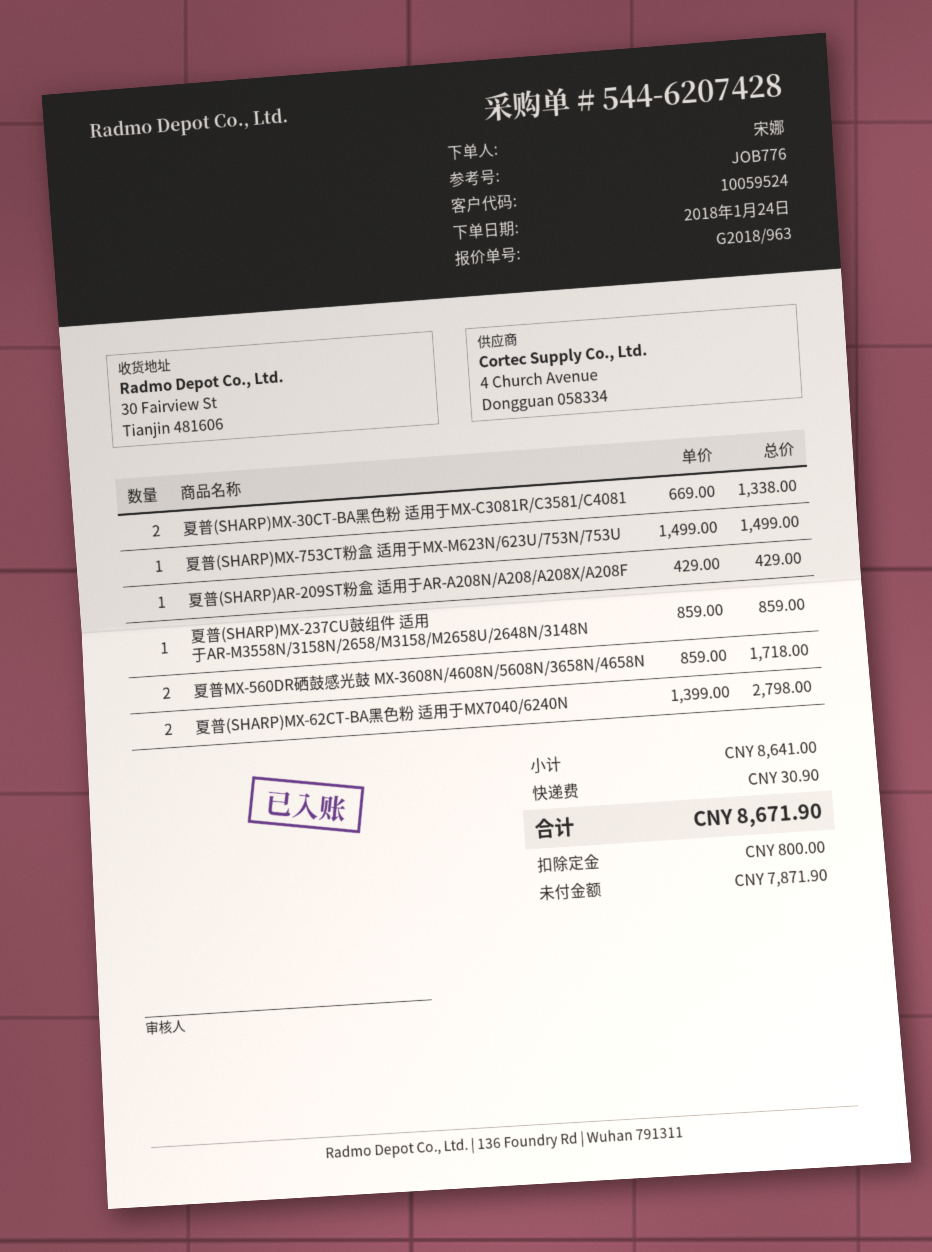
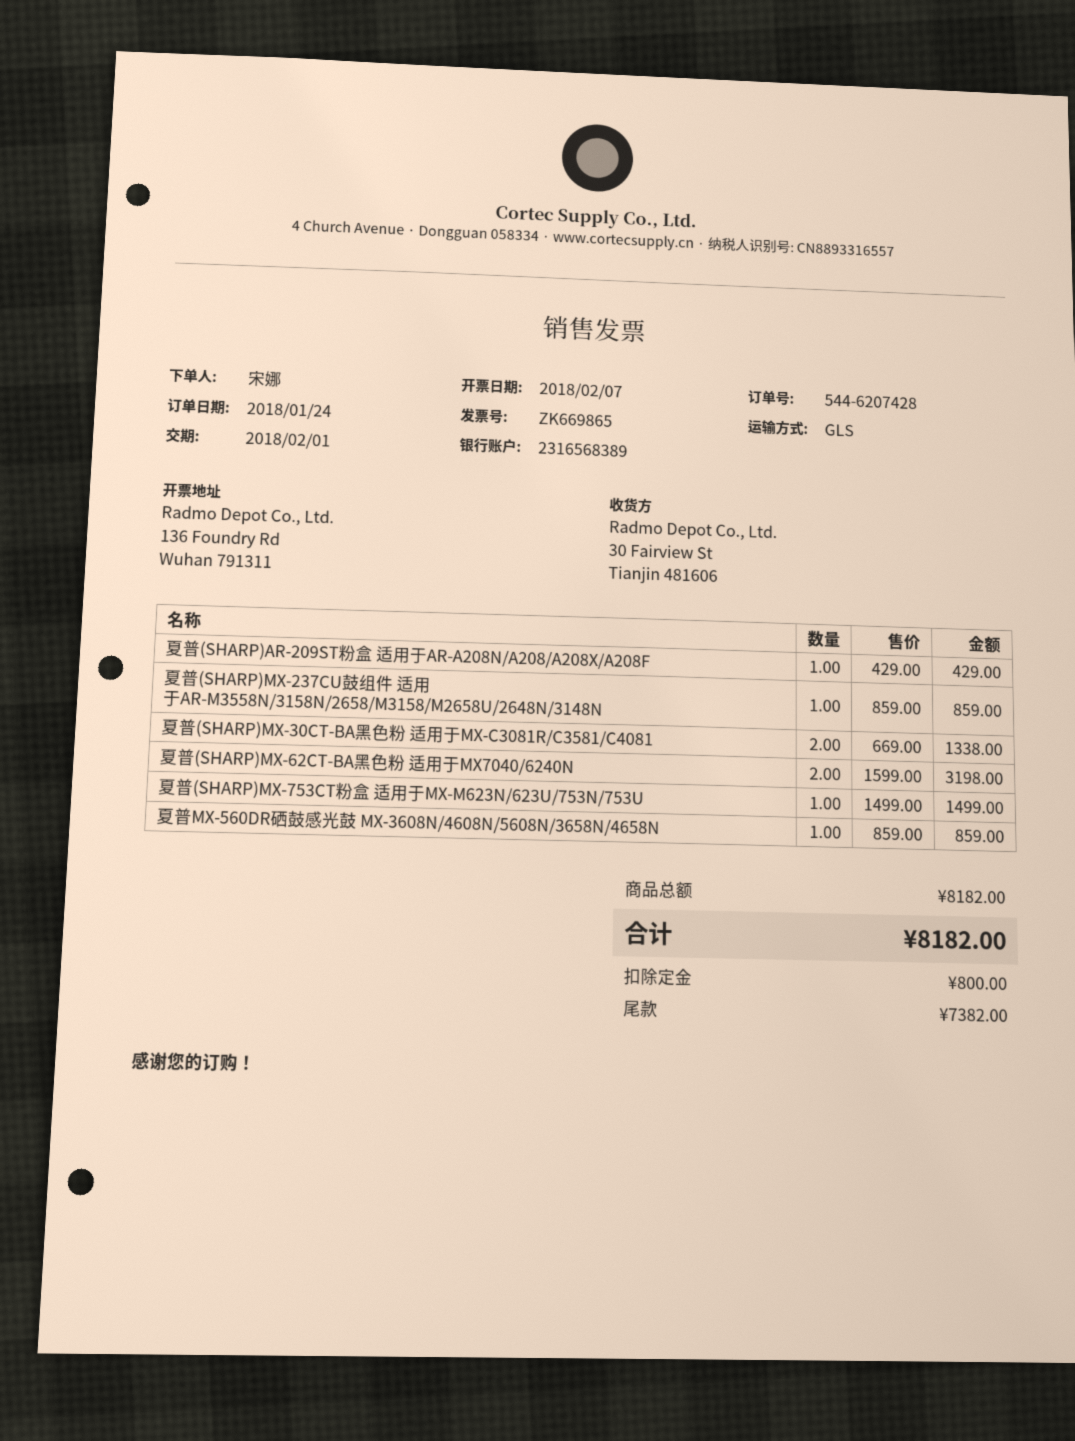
夏普MX-560DR硒鼓感光鼓 MX-3608N/4608N/5608N/3658N/4658N: 2 x 859.00 = 1718.00 -> 1 x 859.00 = 859.00
夏普(SHARP)MX-62CT-BA黑色粉 适用于MX7040/6240N: 2 x 1399.00 = 2798.00 -> 2 x 1599.00 = 3198.00
subtotal: 8641.00 -> 8182.00
shipping: 30.90 -> none
total: 8671.90 -> 8182.00
balance: 7871.90 -> 7382.00

